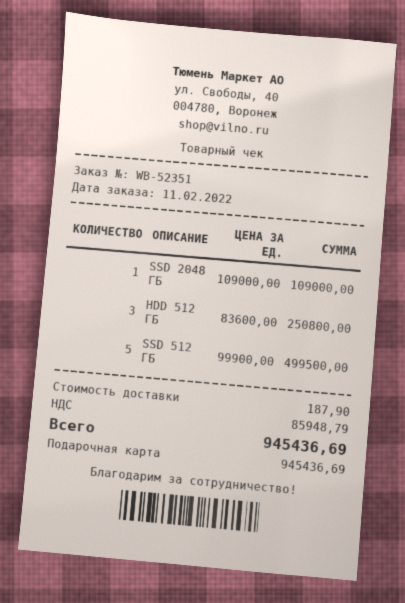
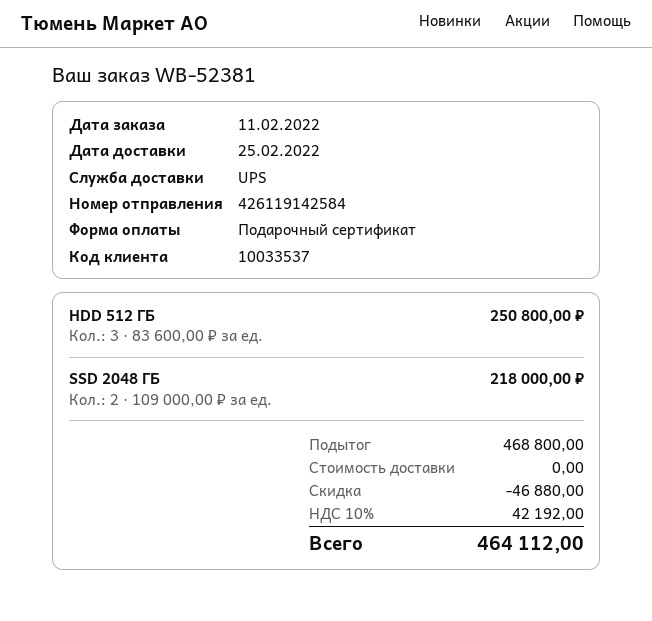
order number: WB-52351 -> WB-52381
SSD 2048 ГБ: 1 x 109000.00 = 109000.00 -> 2 x 109000.00 = 218000.00
SSD 512 ГБ: 5 x 99900.00 = 499500.00 -> none
discount: none -> 46880.00
shipping: 187.90 -> 0.00
tax: 85948.79 -> 42192.00
total: 945436.69 -> 464112.00

